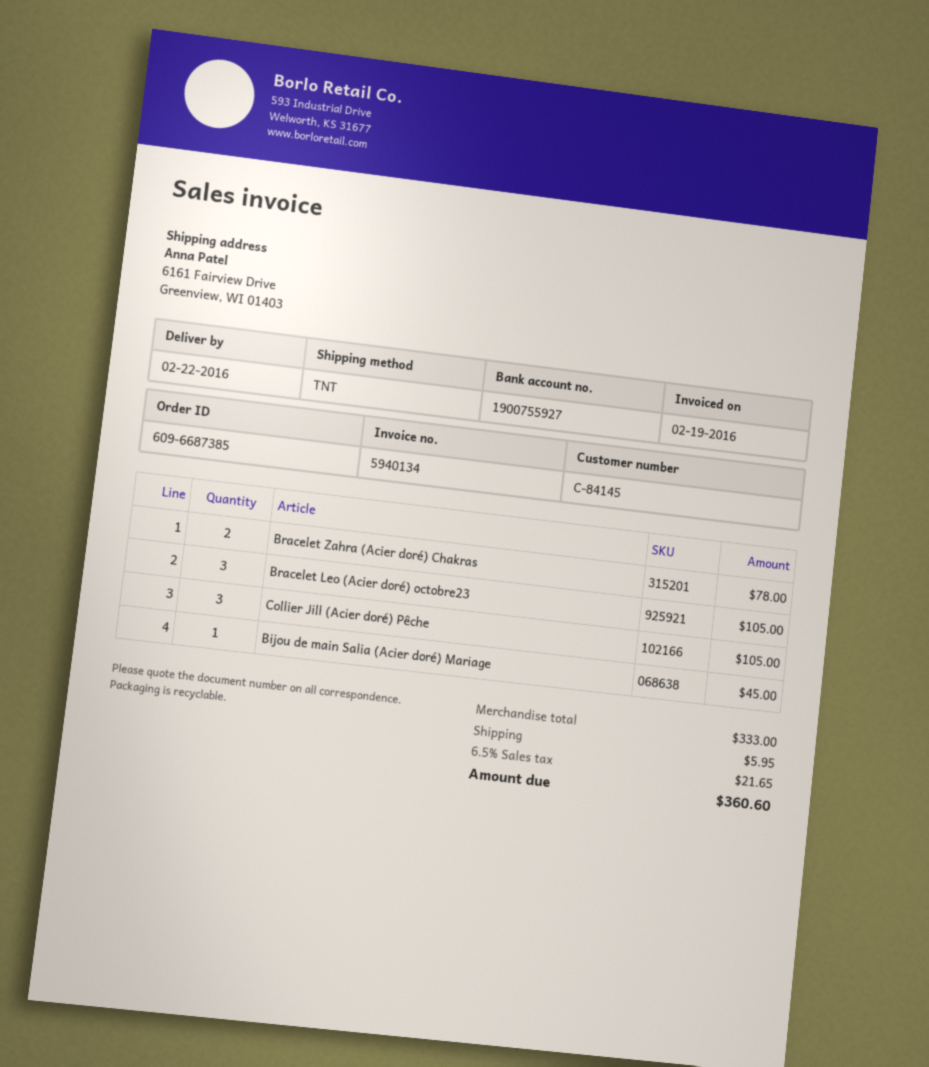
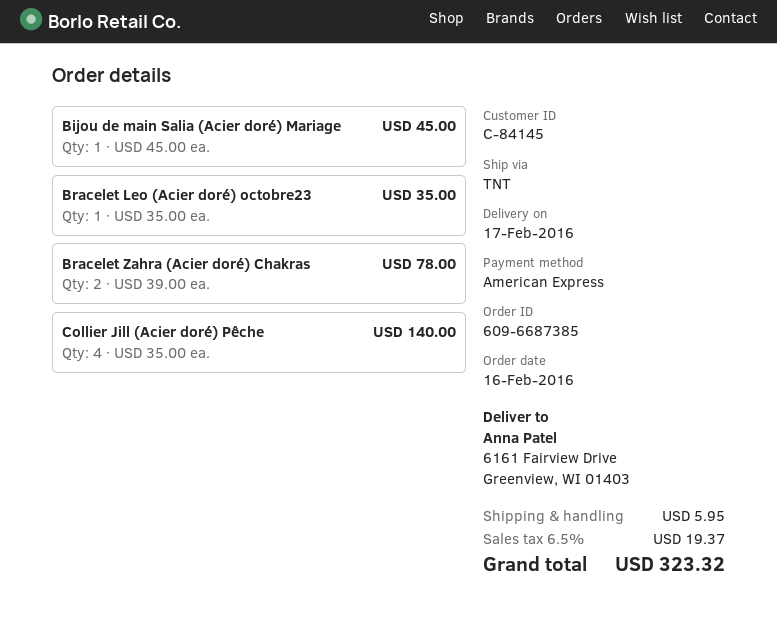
delivery date: 2016-02-22 -> 2016-02-17
Bracelet Leo (Acier doré) octobre23: 3 for 105.00 -> 1 for 35.00
Collier Jill (Acier doré) Pêche: 3 for 105.00 -> 4 for 140.00
tax: 6.5% = 21.65 -> 6.5% = 19.37
total: 360.60 -> 323.32

